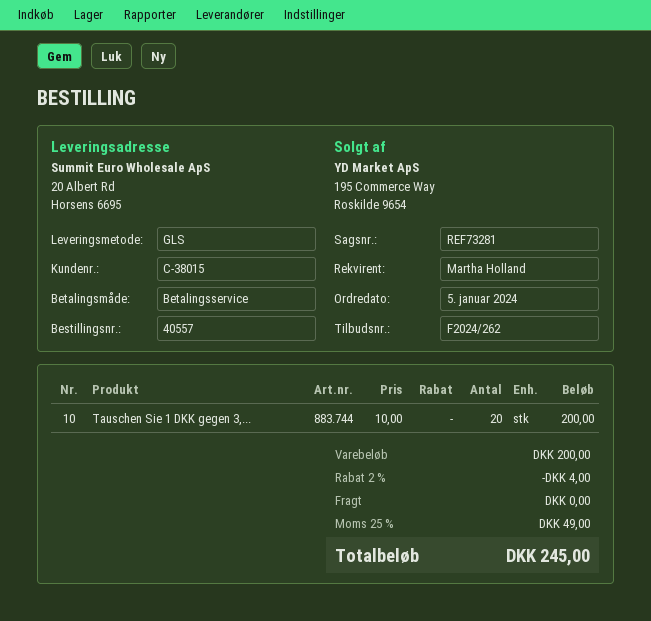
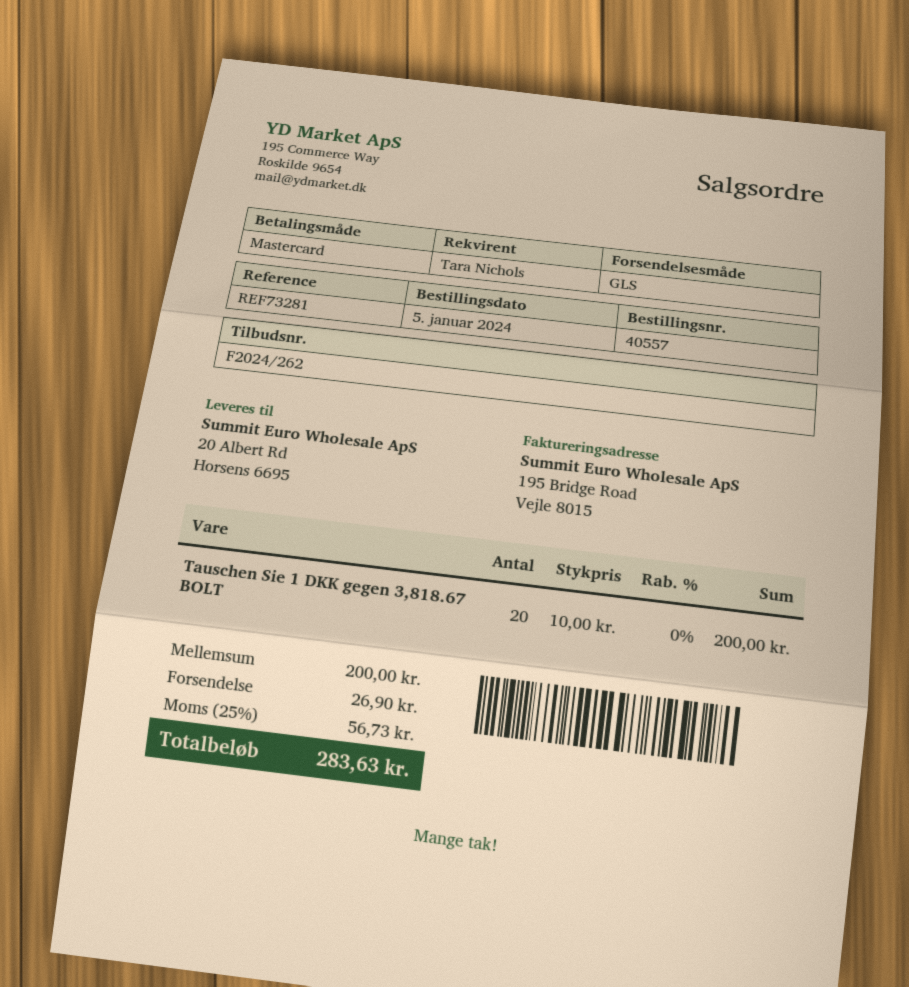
ordered by: Martha Holland -> Tara Nichols
payment method: direct debit -> Mastercard
discount: 2% = 4.00 -> none
shipping: 0.00 -> 26.90
tax: 25% = 49.00 -> 25% = 56.73
total: 245.00 -> 283.63

